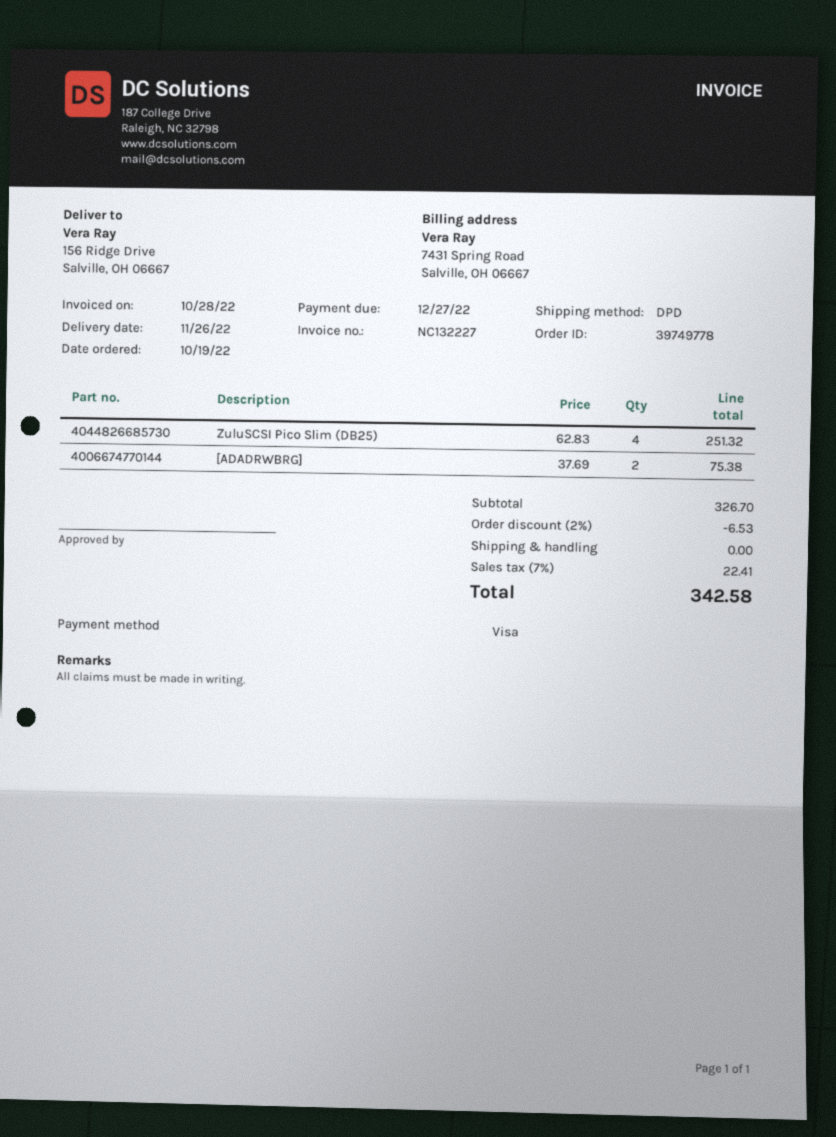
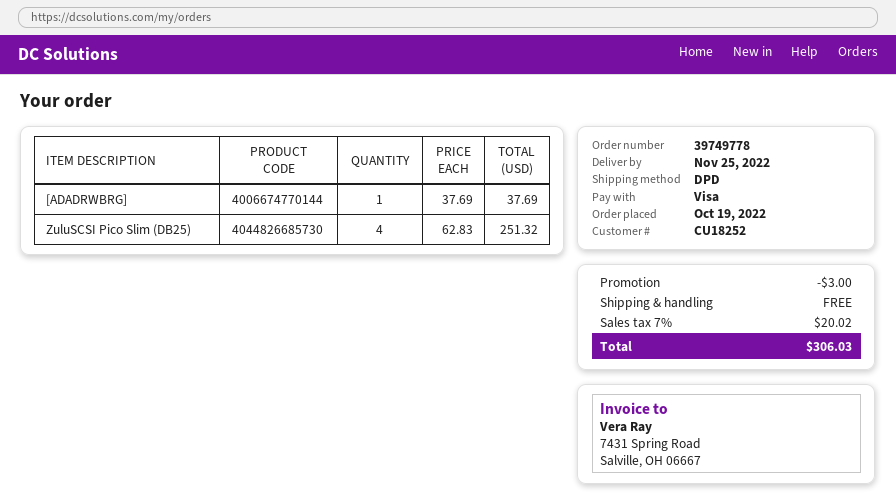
delivery date: 2022-11-26 -> 2022-11-25
[ADADRWBRG]: 2 x 37.69 = 75.38 -> 1 x 37.69 = 37.69
discount: 6.53 -> 3.00
tax: 7% = 22.41 -> 7% = 20.02
total: 342.58 -> 306.03

